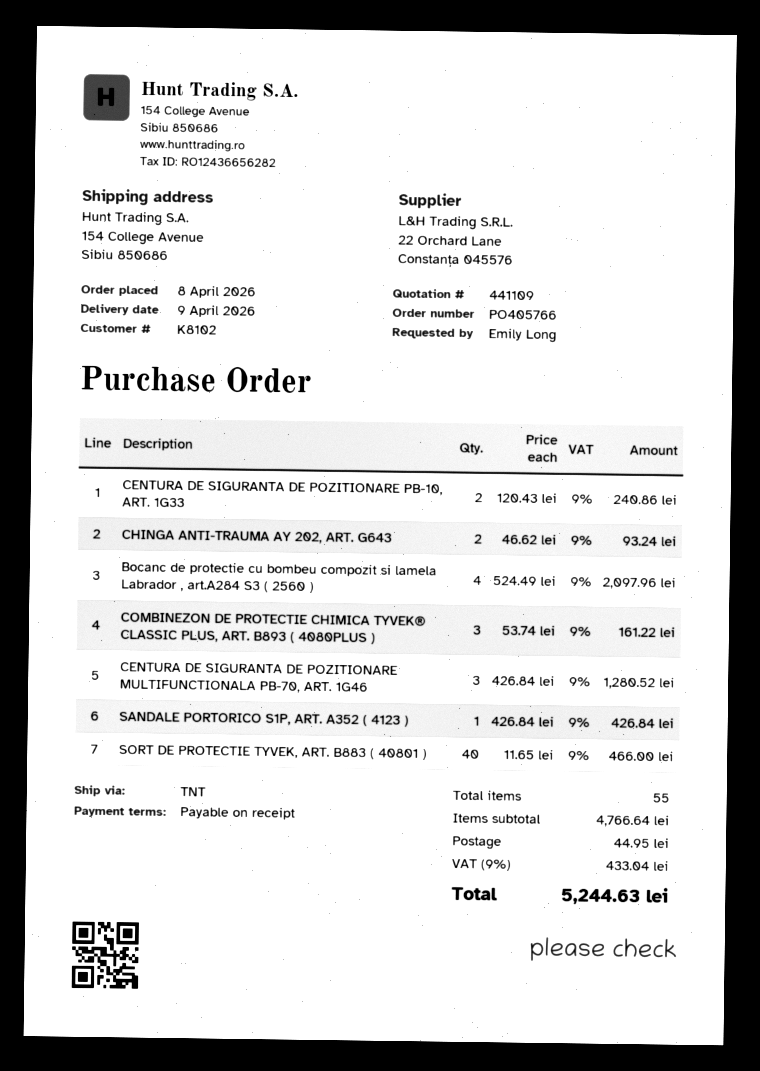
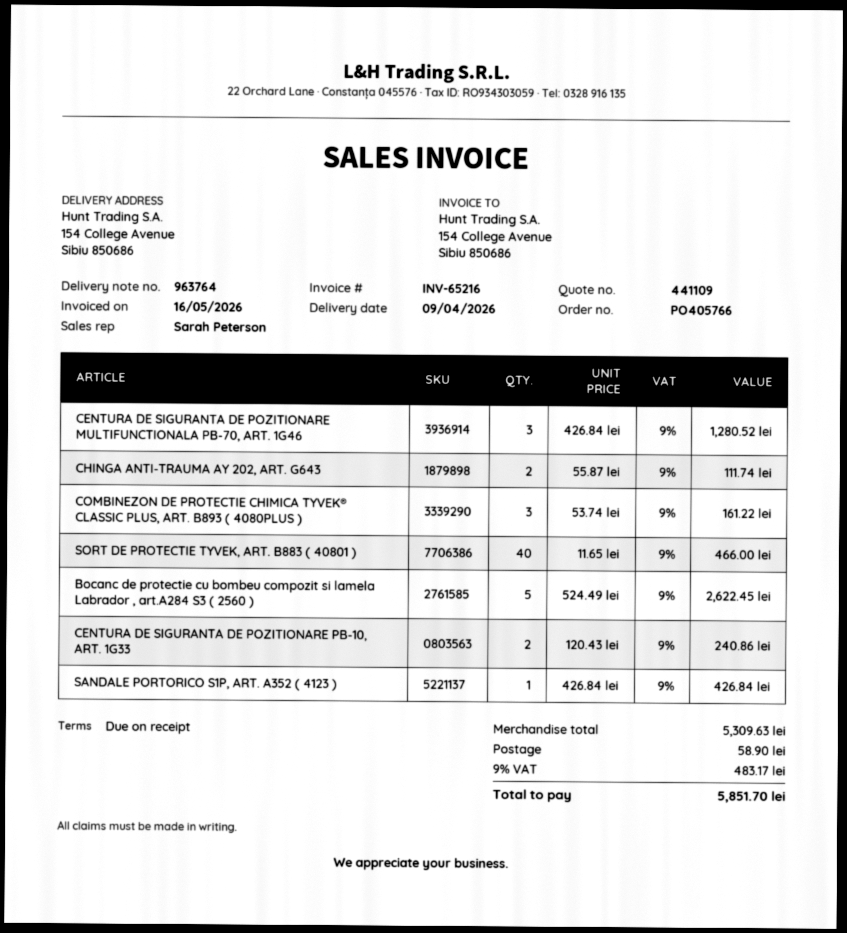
CHINGA ANTI-TRAUMA AY 202, ART. G643: 2 x 46.62 = 93.24 -> 2 x 55.87 = 111.74
Bocanc de protectie cu bombeu compozit si lamela Labrador , art.A284 S3 ( 2560 ): 4 x 524.49 = 2097.96 -> 5 x 524.49 = 2622.45
subtotal: 4766.64 -> 5309.63
shipping: 44.95 -> 58.90
tax: 9% = 433.04 -> 9% = 483.17
total: 5244.63 -> 5851.70

